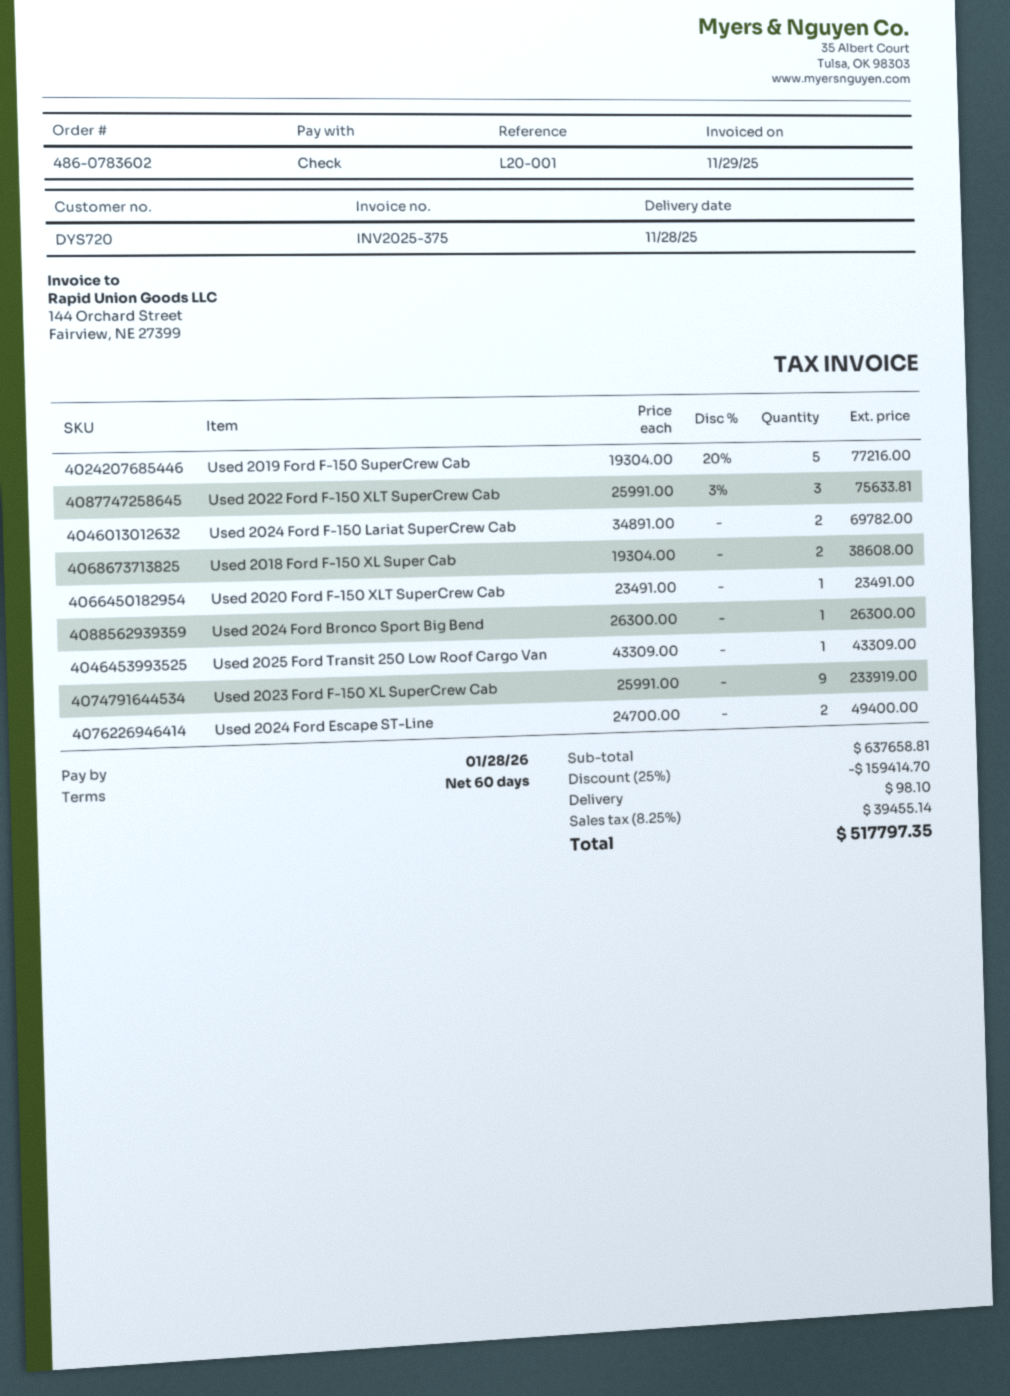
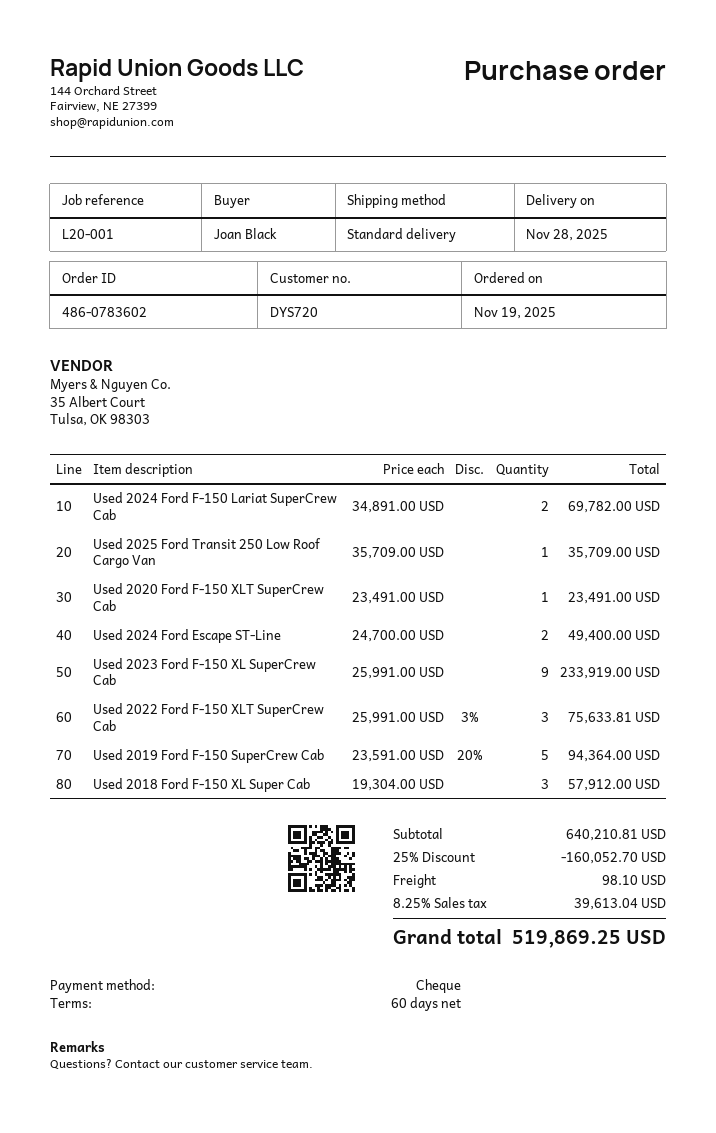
Used 2019 Ford F-150 SuperCrew Cab: 5 x 19304.00 - 20% = 77216.00 -> 5 x 23591.00 - 20% = 94364.00
Used 2018 Ford F-150 XL Super Cab: 2 x 19304.00 = 38608.00 -> 3 x 19304.00 = 57912.00
Used 2024 Ford Bronco Sport Big Bend: 1 x 26300.00 = 26300.00 -> none
Used 2025 Ford Transit 250 Low Roof Cargo Van: 1 x 43309.00 = 43309.00 -> 1 x 35709.00 = 35709.00
subtotal: 637658.81 -> 640210.81
discount: 25% = 159414.70 -> 25% = 160052.70
tax: 8.25% = 39455.14 -> 8.25% = 39613.04
total: 517797.35 -> 519869.25

